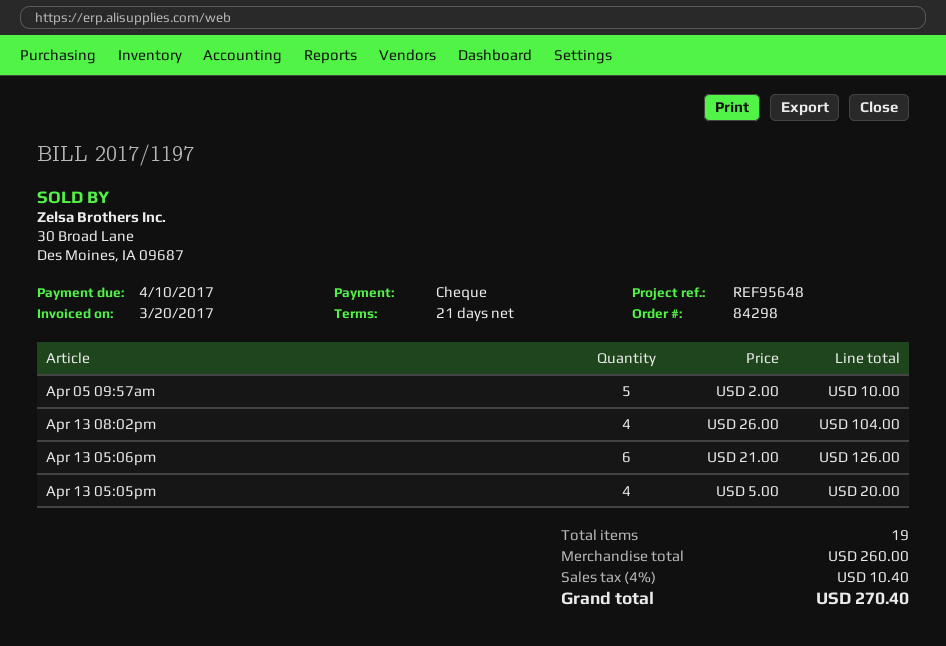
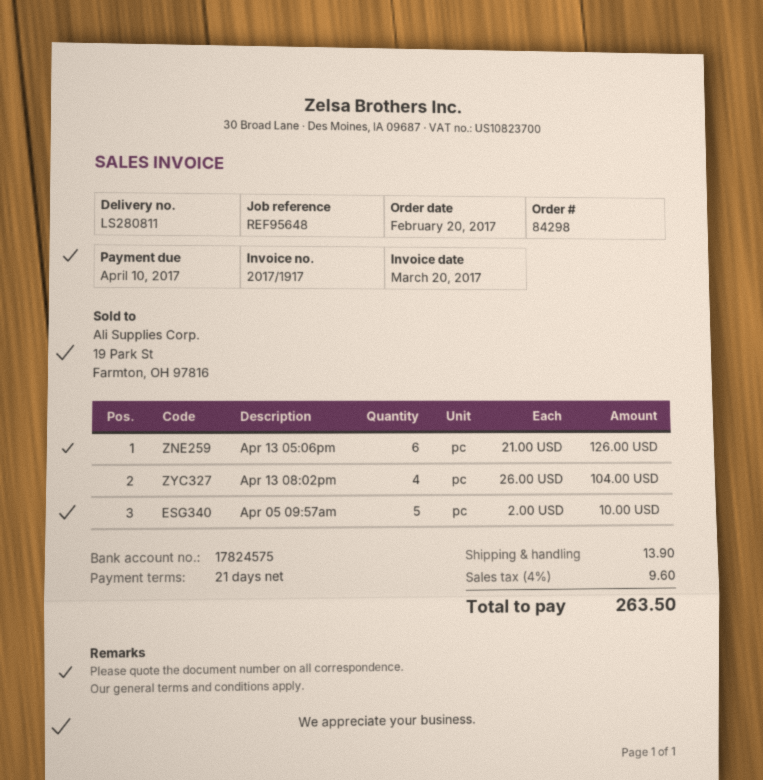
invoice number: 2017/1197 -> 2017/1917
Apr 13 05:05pm: 4 x 5.00 = 20.00 -> none
shipping: none -> 13.90
tax: 4% = 10.40 -> 4% = 9.60
total: 270.40 -> 263.50

